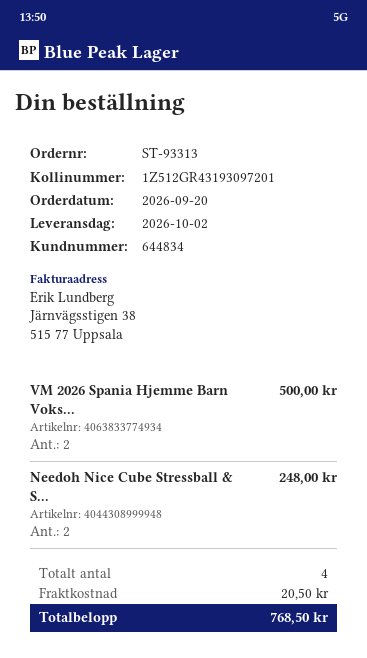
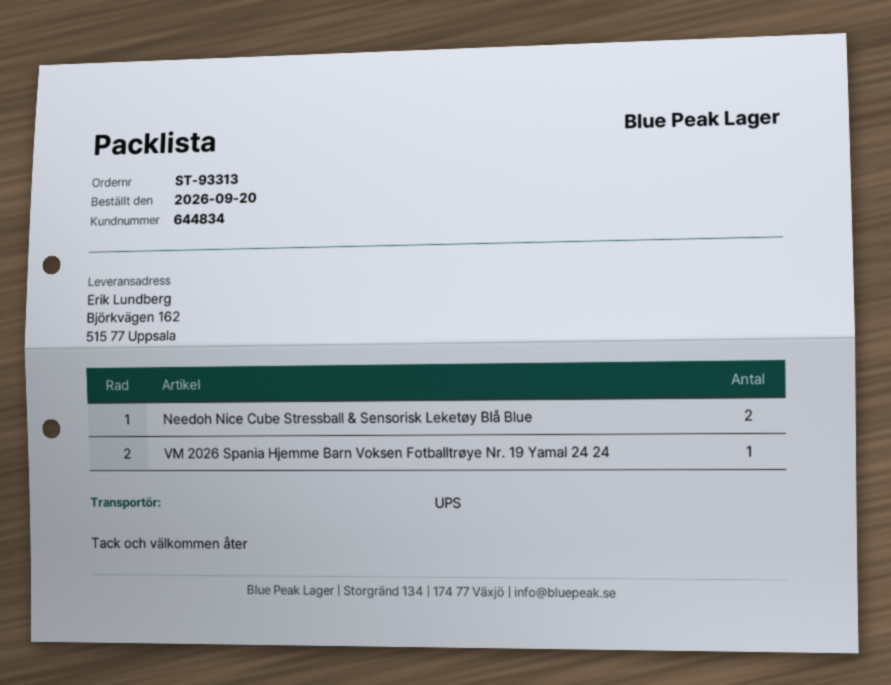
VM 2026 Spania Hjemme Barn Voks...: 2 -> 1

